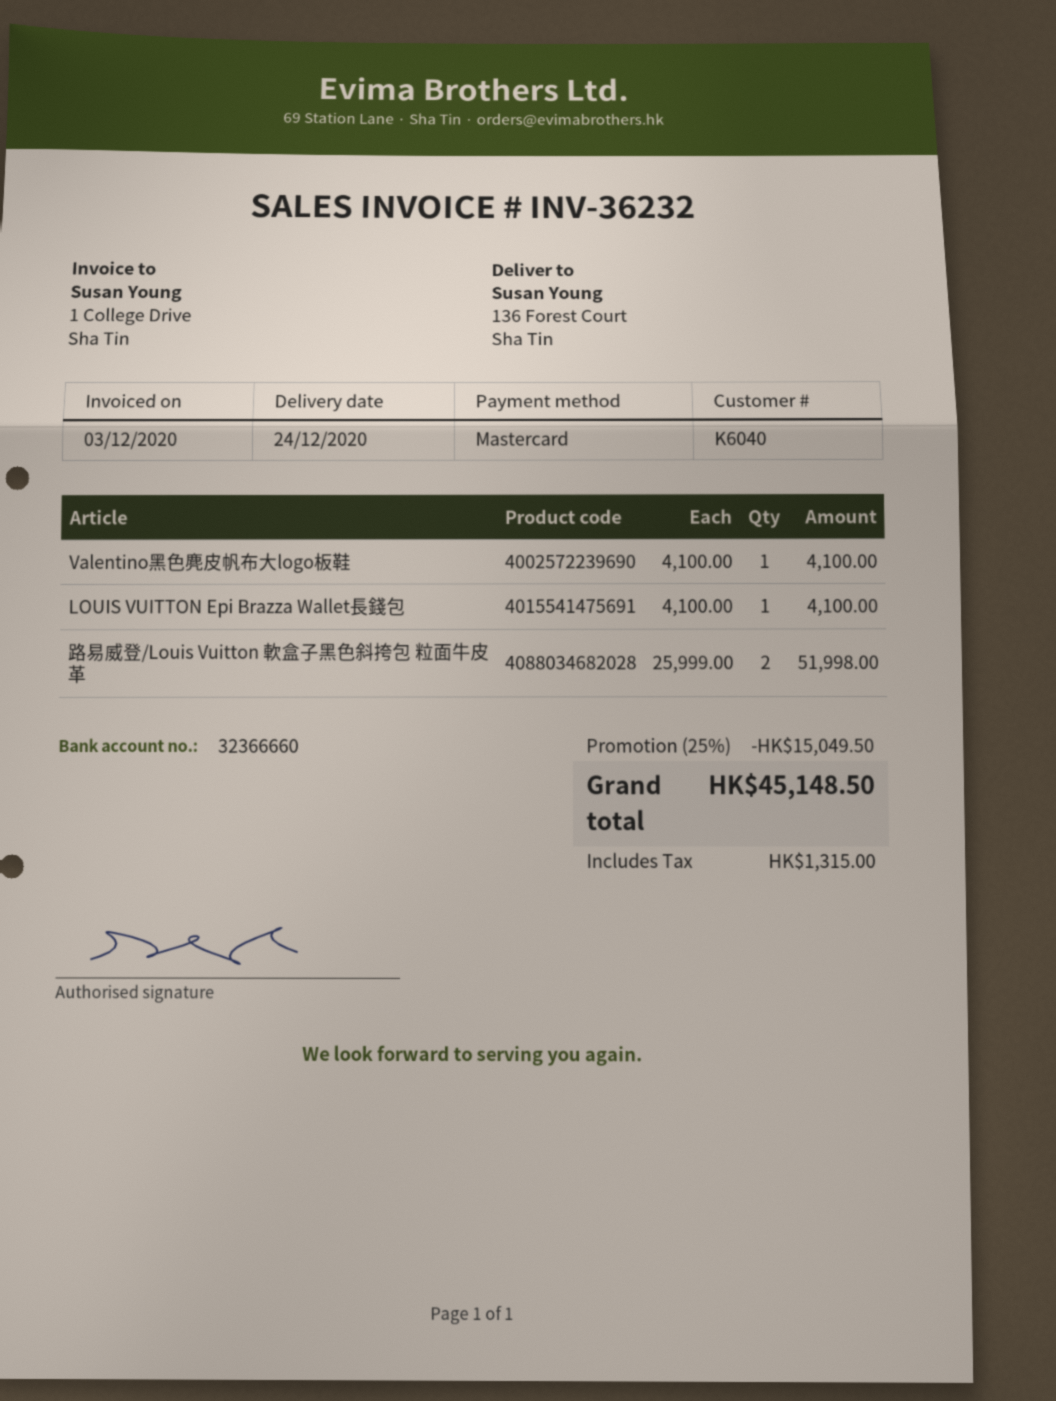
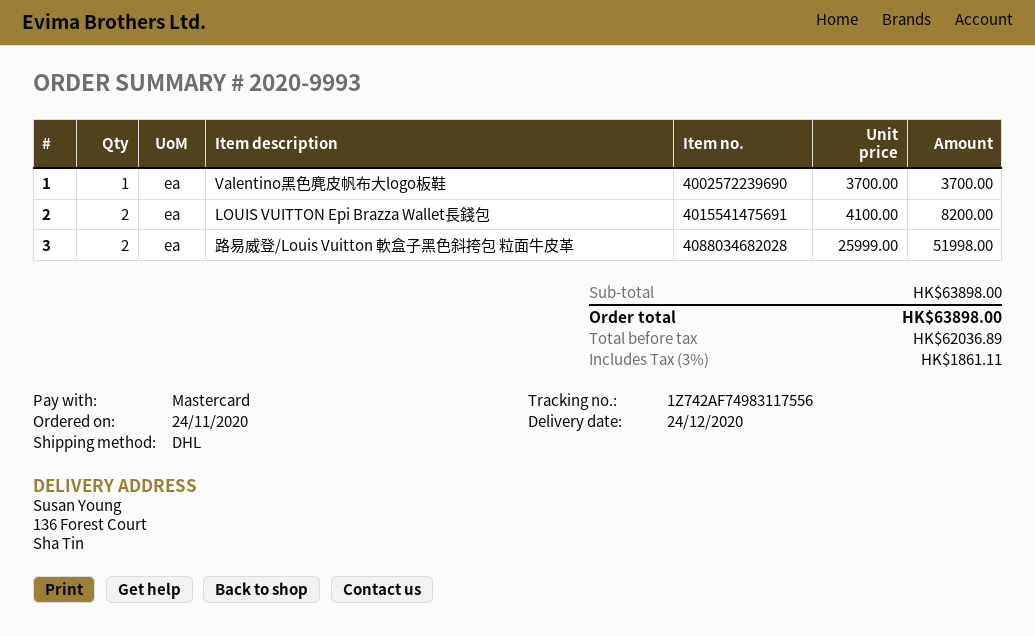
Valentino黑色麂皮帆布大logo板鞋: 1 x 4100.00 = 4100.00 -> 1 x 3700.00 = 3700.00
LOUIS VUITTON Epi Brazza Wallet長錢包: 1 x 4100.00 = 4100.00 -> 2 x 4100.00 = 8200.00
discount: 25% = 15049.50 -> none
tax: 1315.00 -> 1861.11
total: 45148.50 -> 63898.00

